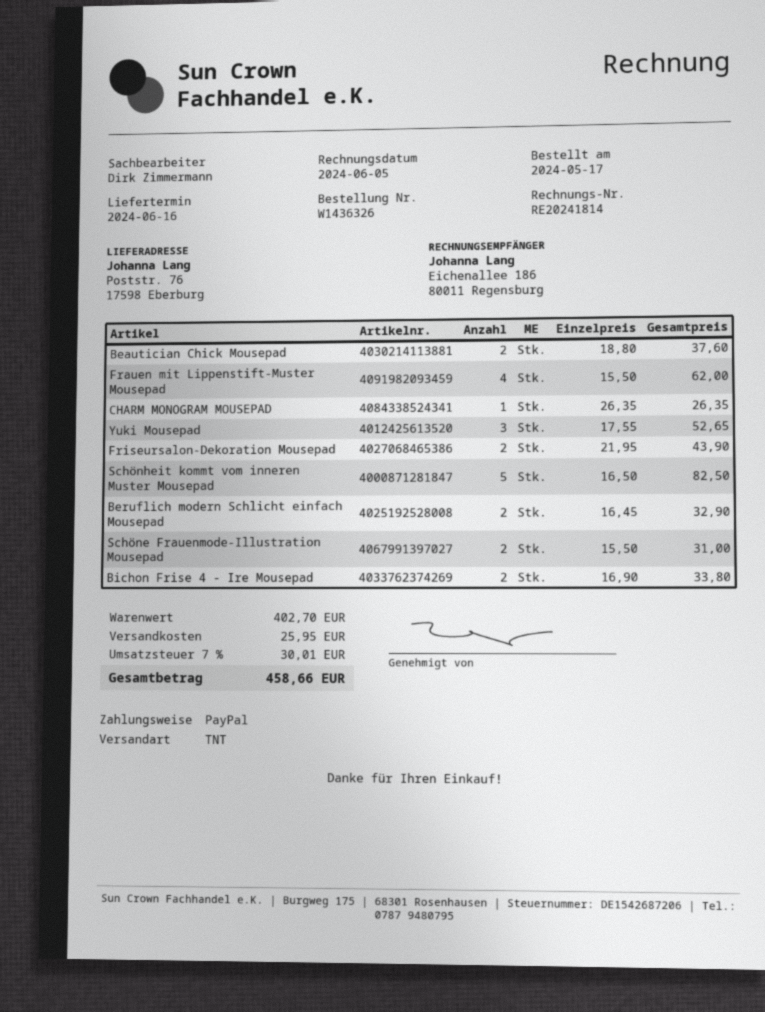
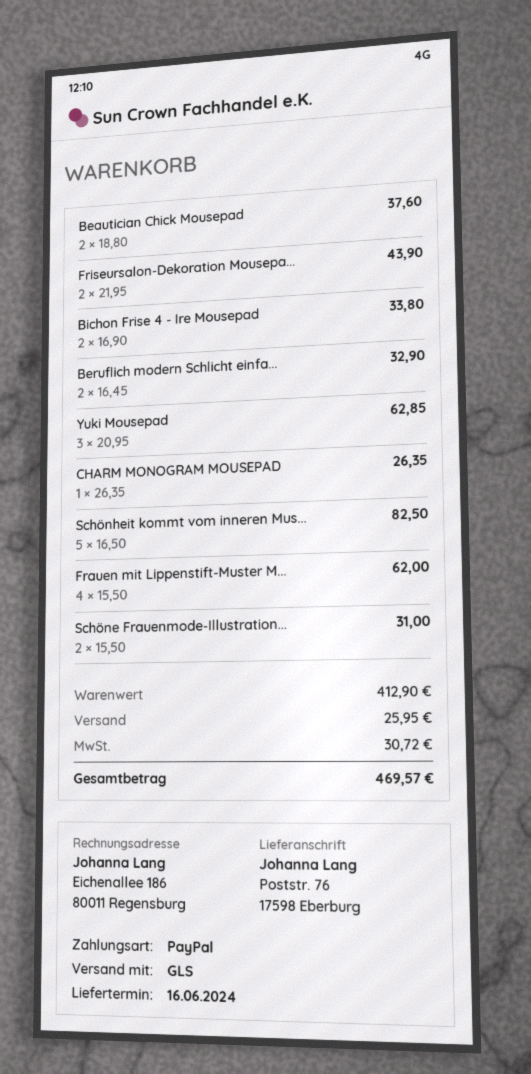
shipping method: TNT -> GLS
Yuki Mousepad: 3 x 17.55 = 52.65 -> 3 x 20.95 = 62.85
subtotal: 402.70 -> 412.90
tax: 30.01 -> 30.72
total: 458.66 -> 469.57

